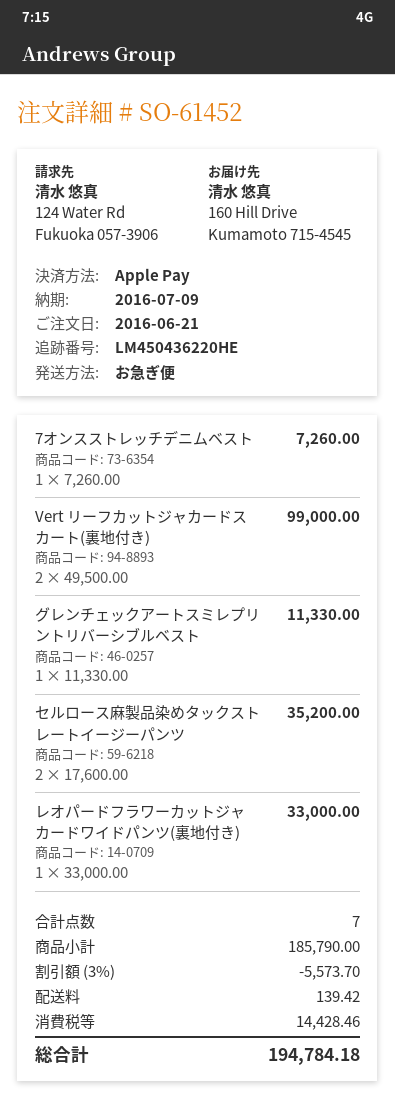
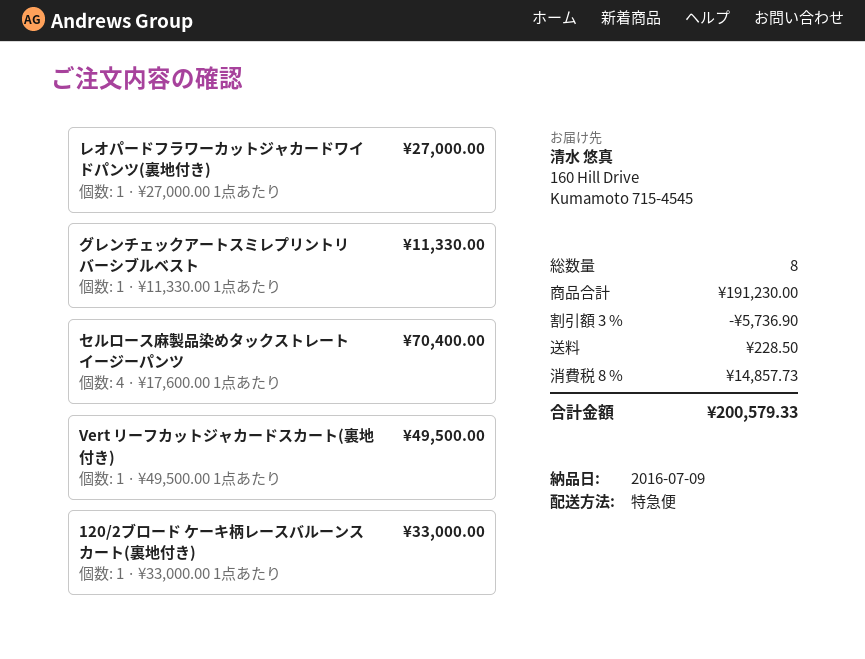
7オンスストレッチデニムベスト: 1 x 7260.00 = 7260.00 -> none
Vert リーフカットジャカードスカート(裏地付き): 2 x 49500.00 = 99000.00 -> 1 x 49500.00 = 49500.00
セルロース麻製品染めタックストレートイージーパンツ: 2 x 17600.00 = 35200.00 -> 4 x 17600.00 = 70400.00
レオパードフラワーカットジャカードワイドパンツ(裏地付き): 1 x 33000.00 = 33000.00 -> 1 x 27000.00 = 27000.00
120/2ブロード ケーキ柄レースバルーンスカート(裏地付き): none -> 1 x 33000.00 = 33000.00
total quantity: 7 -> 8
subtotal: 185790.00 -> 191230.00
discount: 3% = 5573.70 -> 3% = 5736.90
shipping: 139.42 -> 228.50
tax: 14428.46 -> 14857.73
total: 194784.18 -> 200579.33

